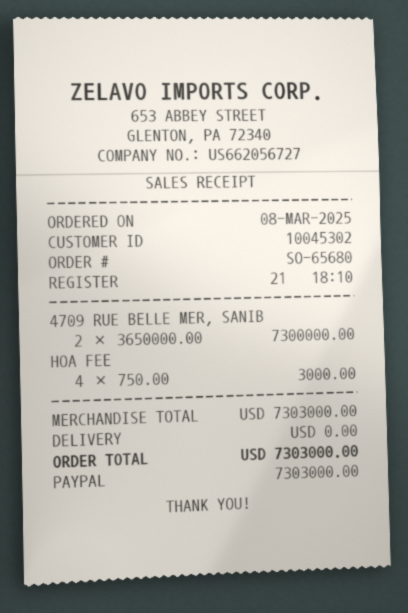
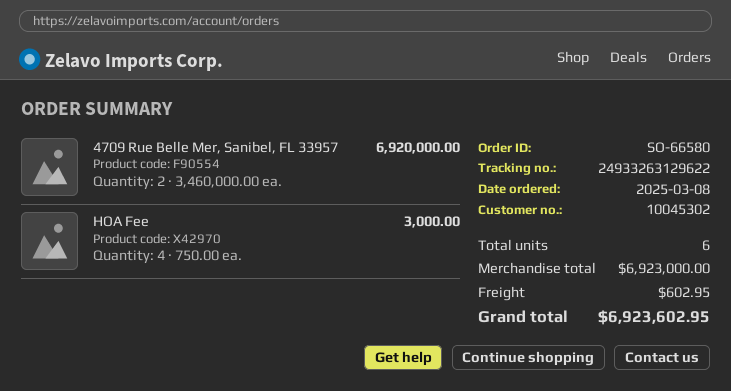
order number: SO-65680 -> SO-66580
4709 RUE BELLE MER, SANIB: 2 x 3650000.00 = 7300000.00 -> 2 x 3460000.00 = 6920000.00
subtotal: 7303000.00 -> 6923000.00
shipping: 0.00 -> 602.95
total: 7303000.00 -> 6923602.95

